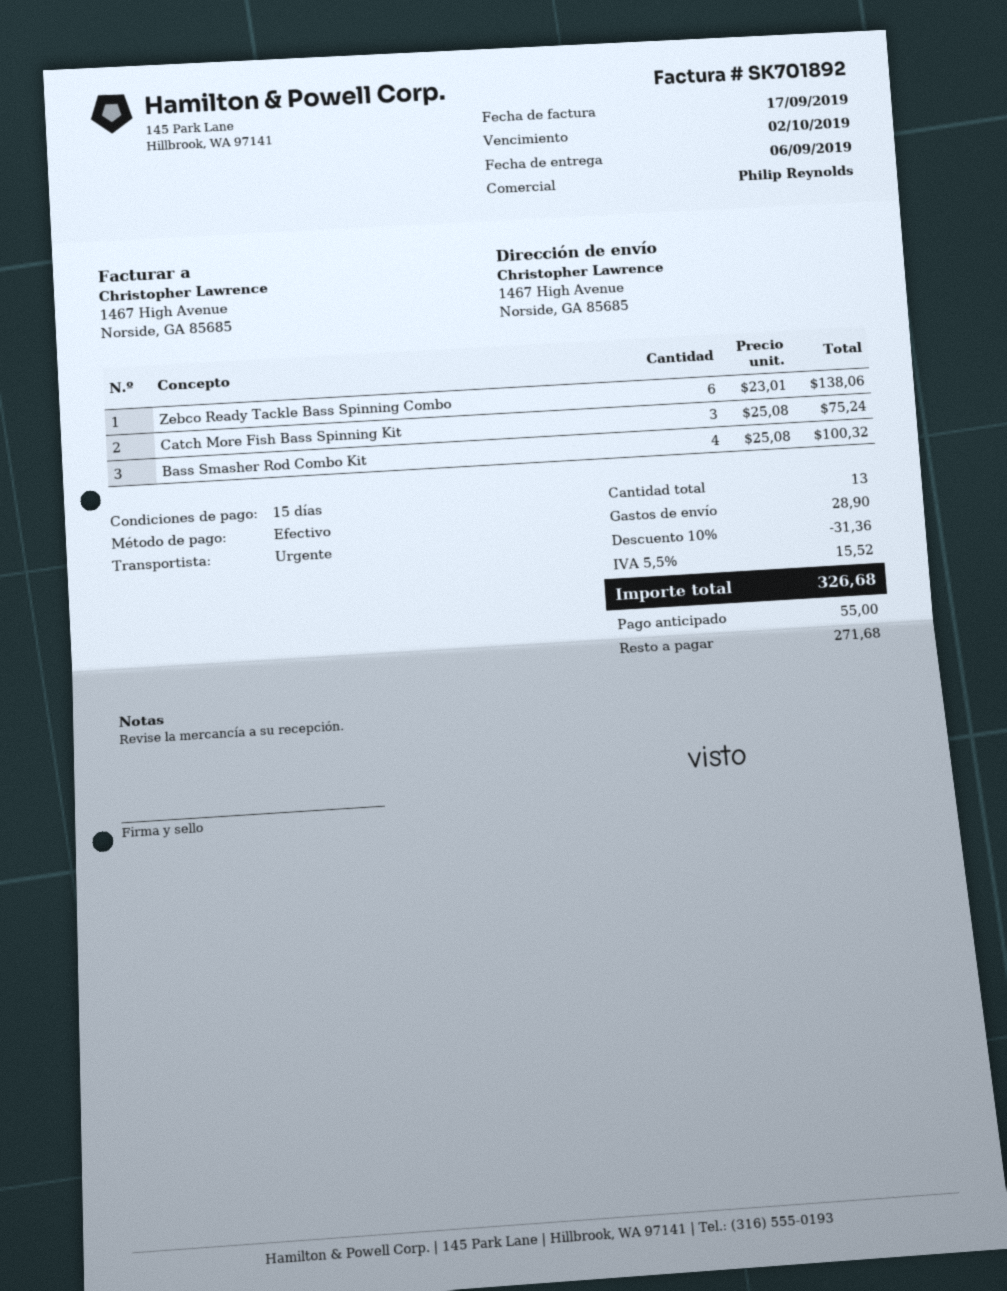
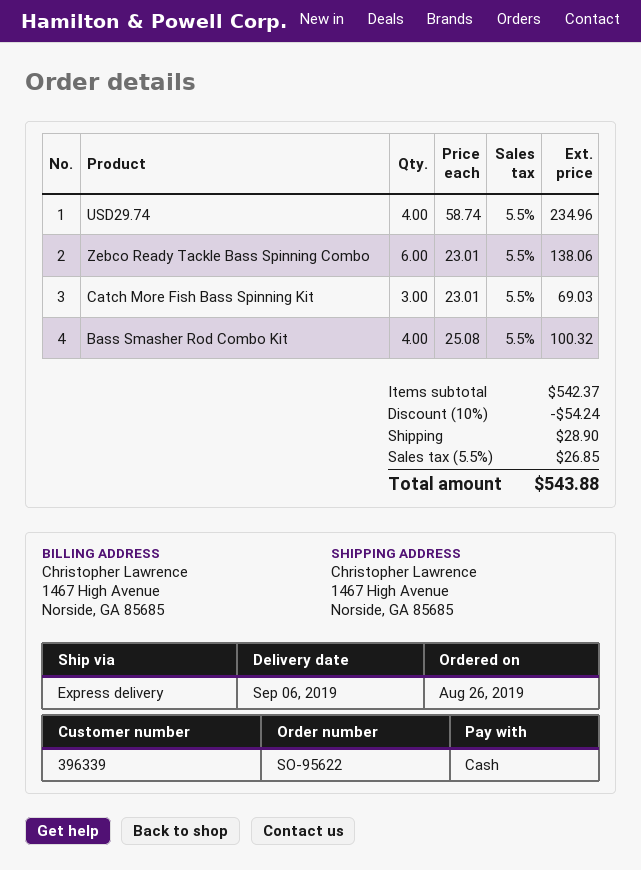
Catch More Fish Bass Spinning Kit: 3 x 25.08 = 75.24 -> 3 x 23.01 = 69.03
USD29.74: none -> 4 x 58.74 = 234.96
discount: 10% = 31.36 -> 10% = 54.24
tax: 5.5% = 15.52 -> 5.5% = 26.85
total: 326.68 -> 543.88

